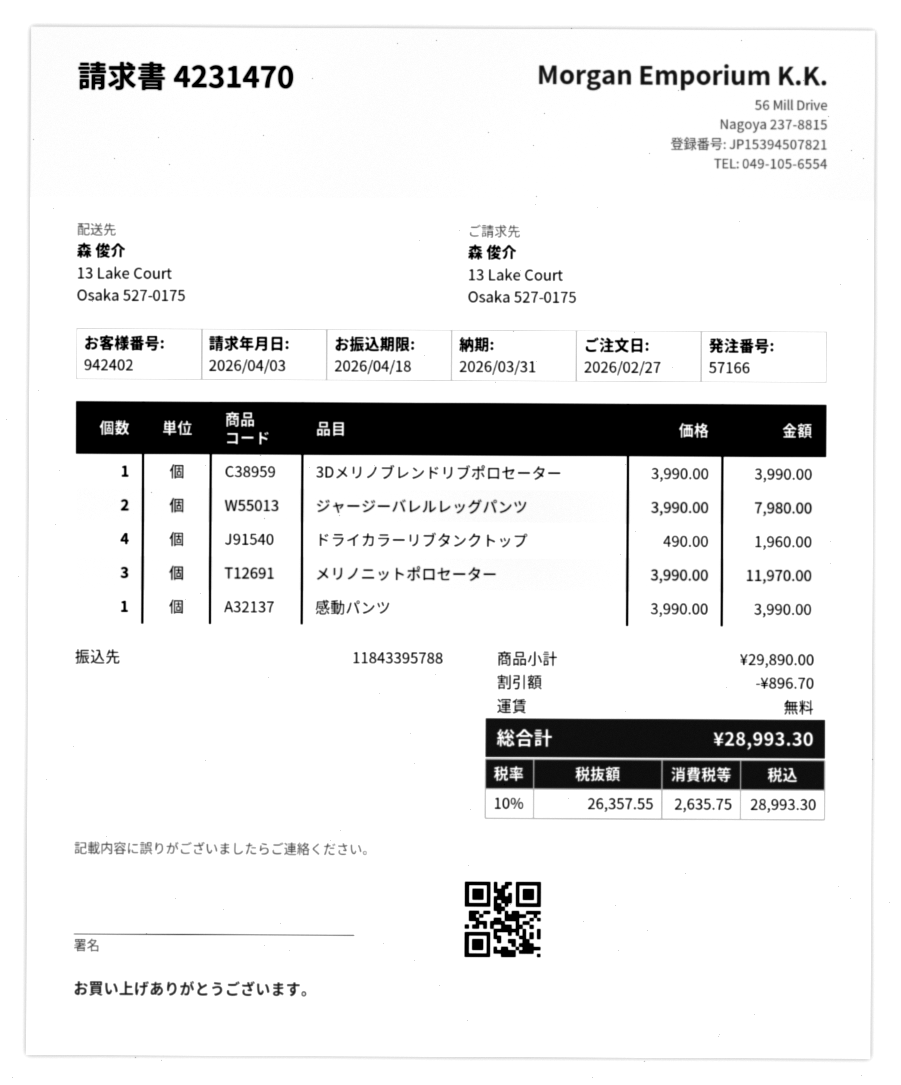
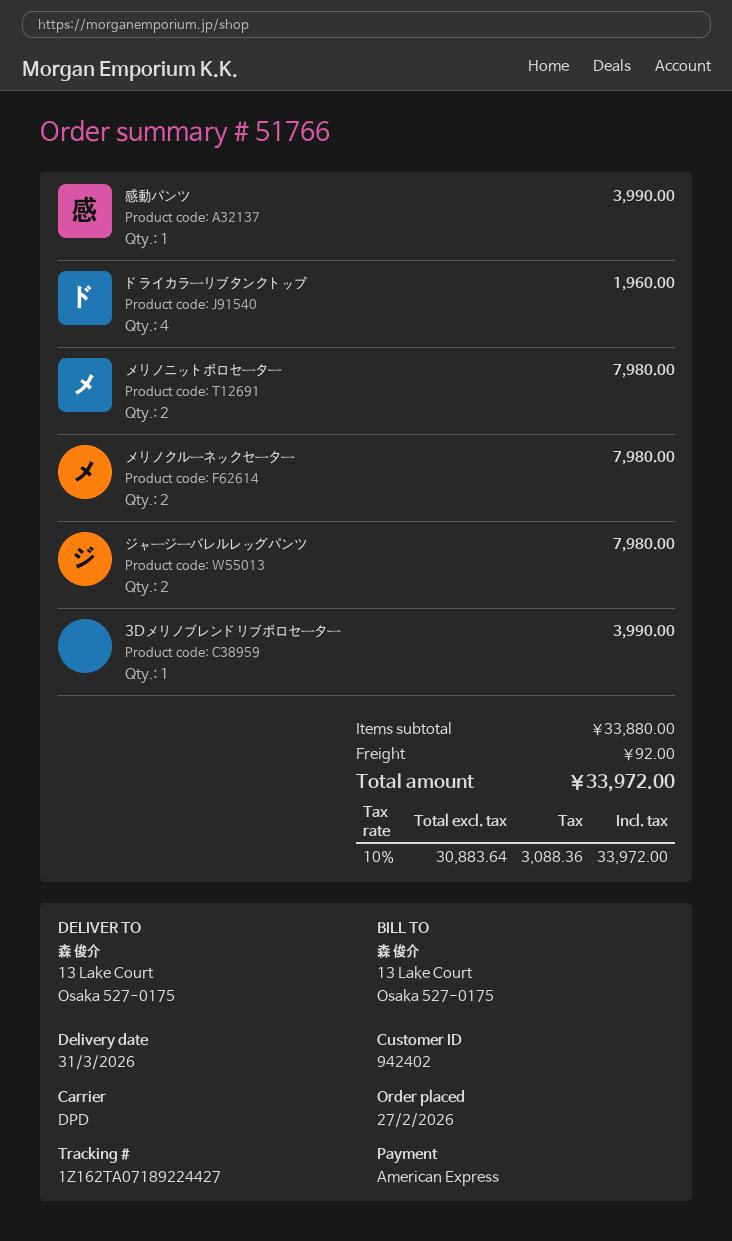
order number: 57166 -> 51766
メリノニットポロセーター: 3 for 11970.00 -> 2 for 7980.00
メリノクルーネックセーター: none -> 2 for 7980.00
subtotal: 29890.00 -> 33880.00
discount: 896.70 -> none
shipping: 0.00 -> 92.00
net: 26357.55 -> 30883.64
tax: 10% = 2635.75 -> 10% = 3088.36
total: 28993.30 -> 33972.00

